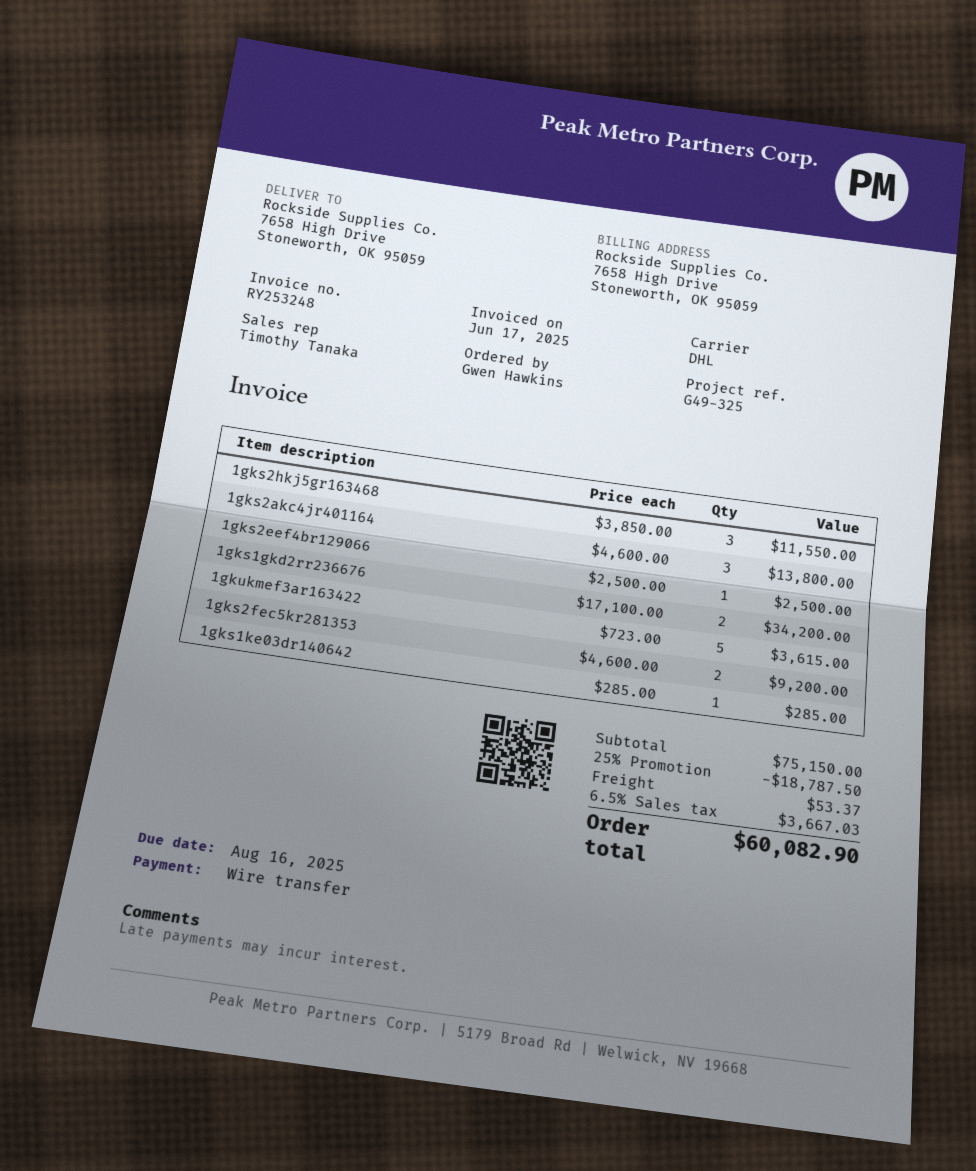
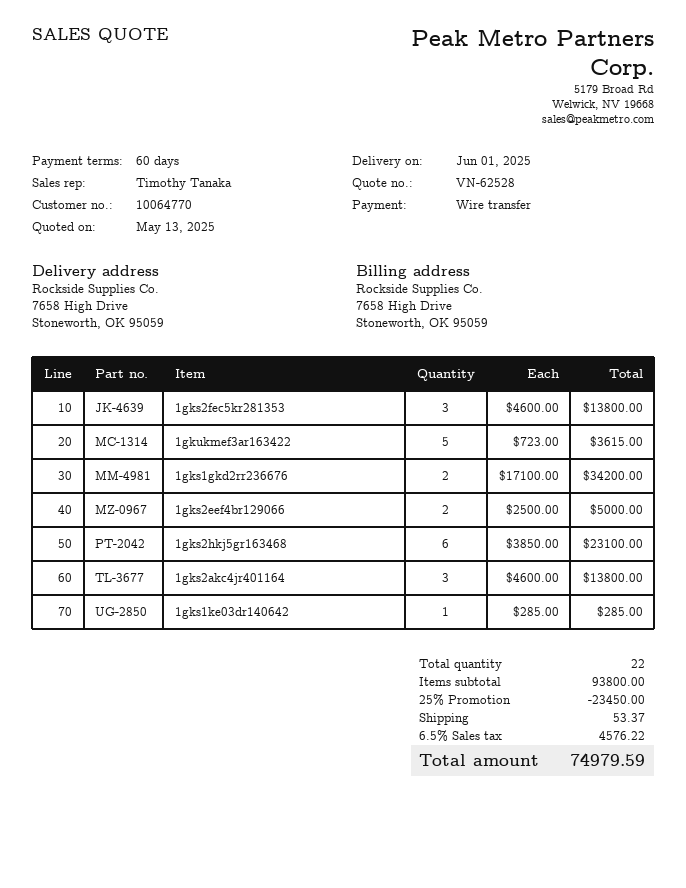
1gks2hkj5gr163468: 3 x 3850.00 = 11550.00 -> 6 x 3850.00 = 23100.00
1gks2eef4br129066: 1 x 2500.00 = 2500.00 -> 2 x 2500.00 = 5000.00
1gks2fec5kr281353: 2 x 4600.00 = 9200.00 -> 3 x 4600.00 = 13800.00
subtotal: 75150.00 -> 93800.00
discount: 25% = 18787.50 -> 25% = 23450.00
tax: 6.5% = 3667.03 -> 6.5% = 4576.22
total: 60082.90 -> 74979.59

